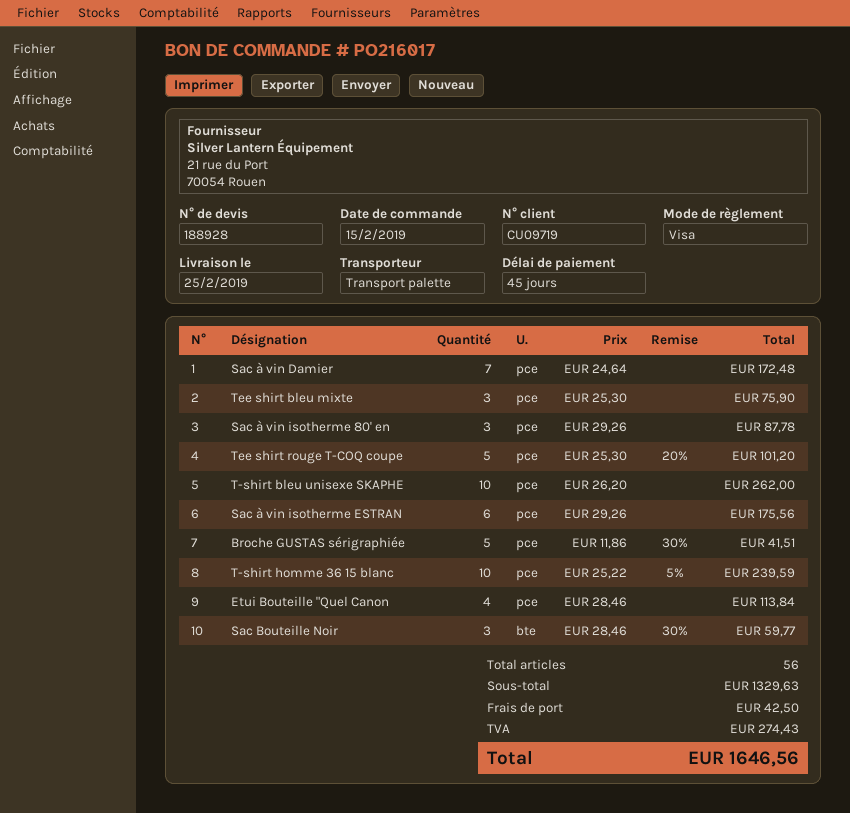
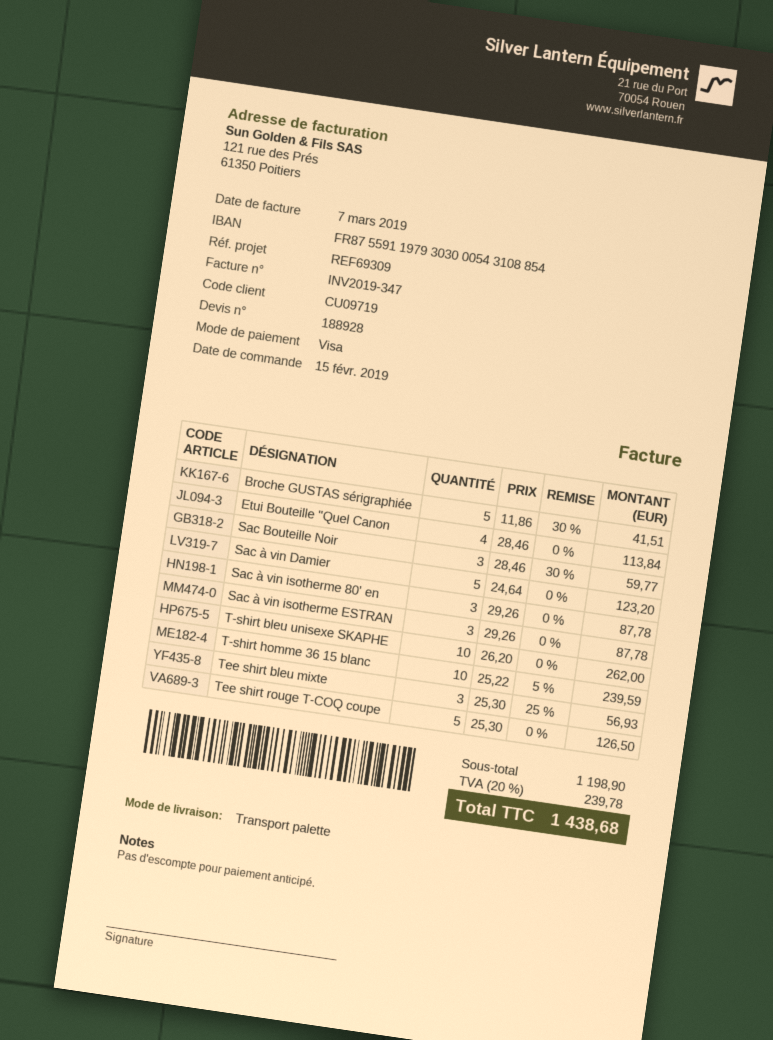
Sac à vin Damier: 7 x 24.64 = 172.48 -> 5 x 24.64 = 123.20
Tee shirt bleu mixte: 3 x 25.30 = 75.90 -> 3 x 25.30 - 25% = 56.93
Tee shirt rouge T-COQ coupe: 5 x 25.30 - 20% = 101.20 -> 5 x 25.30 = 126.50
Sac à vin isotherme ESTRAN: 6 x 29.26 = 175.56 -> 3 x 29.26 = 87.78
subtotal: 1329.63 -> 1198.90
shipping: 42.50 -> none
tax: 274.43 -> 239.78
total: 1646.56 -> 1438.68

